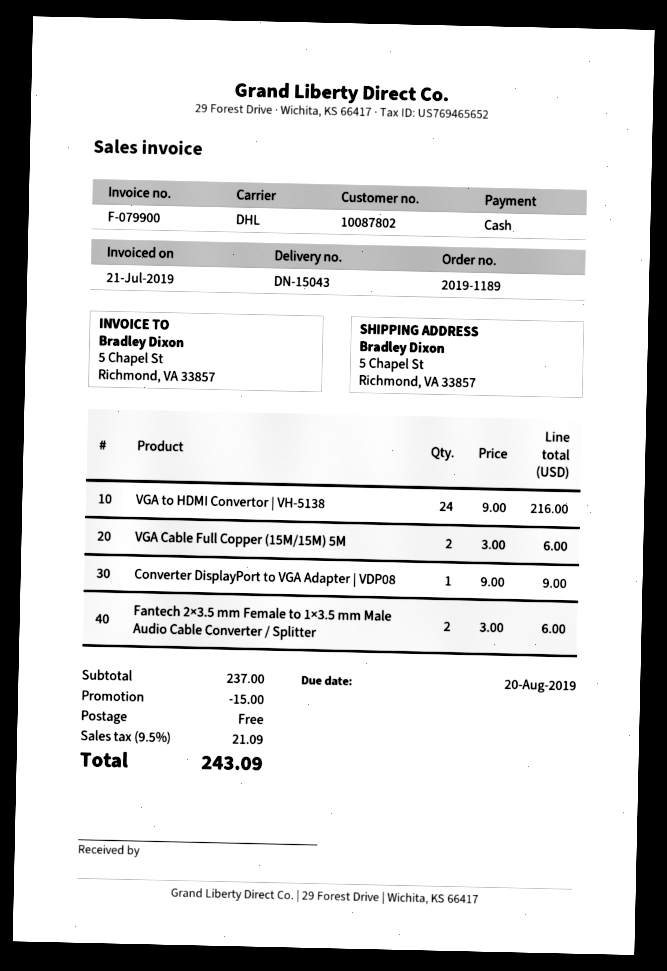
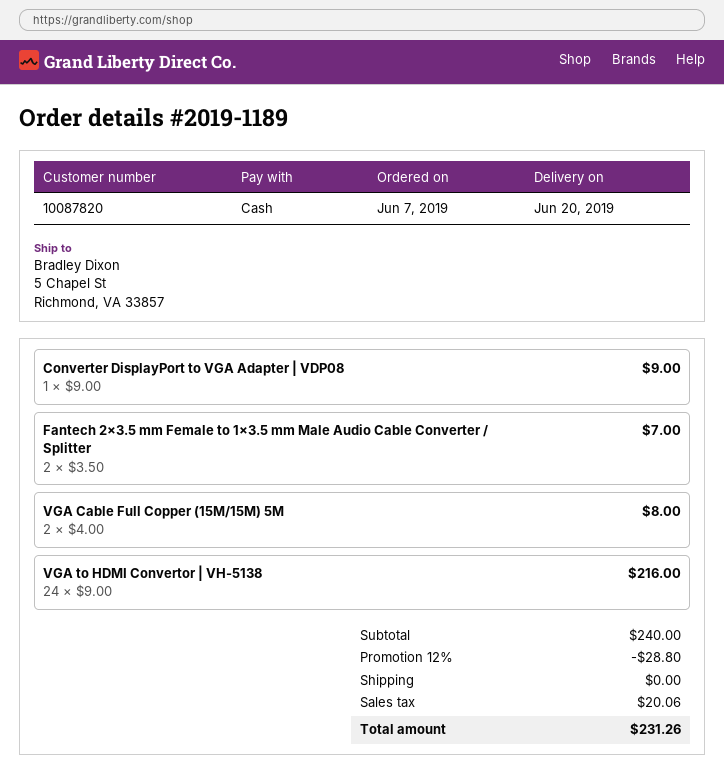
customer number: 10087802 -> 10087820
VGA Cable Full Copper (15M/15M) 5M: 2 x 3.00 = 6.00 -> 2 x 4.00 = 8.00
Fantech 2×3.5 mm Female to 1×3.5 mm Male Audio Cable Converter / Splitter: 2 x 3.00 = 6.00 -> 2 x 3.50 = 7.00
subtotal: 237.00 -> 240.00
discount: 15.00 -> 28.80
tax: 21.09 -> 20.06
total: 243.09 -> 231.26

